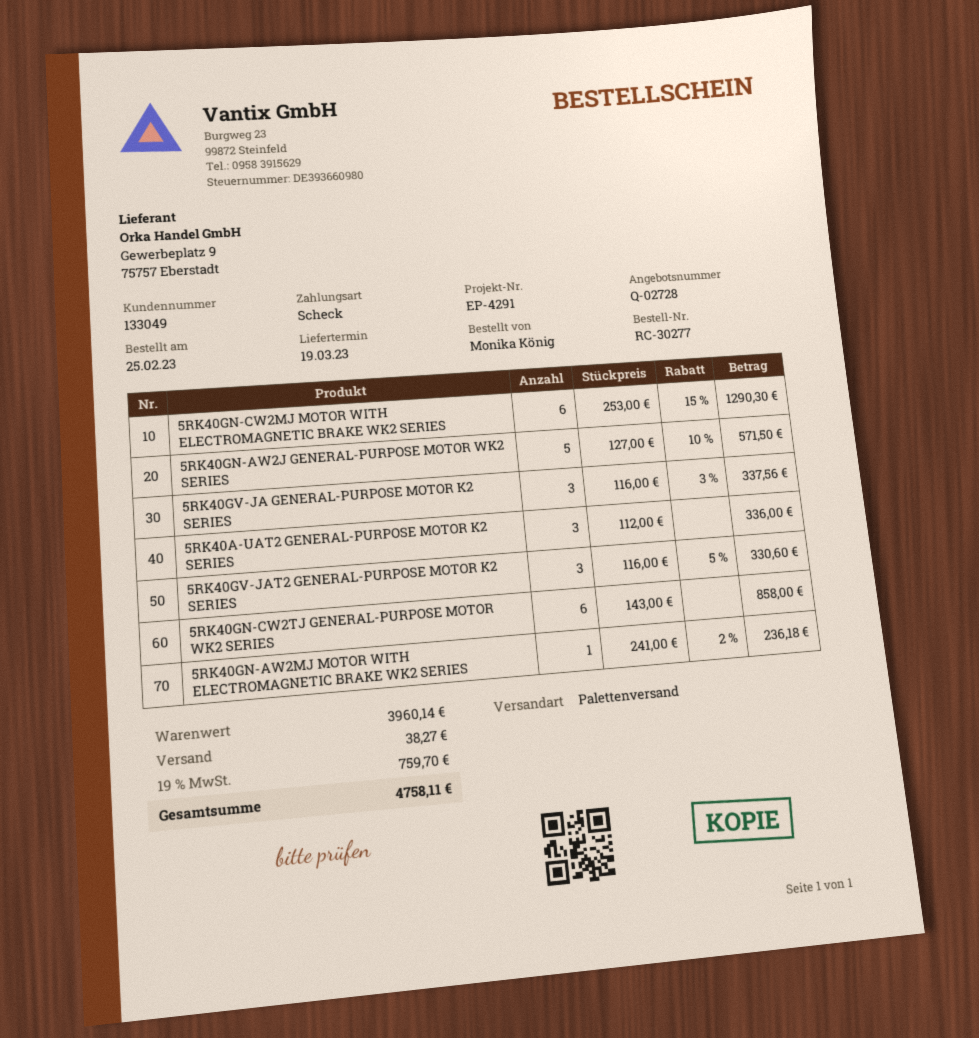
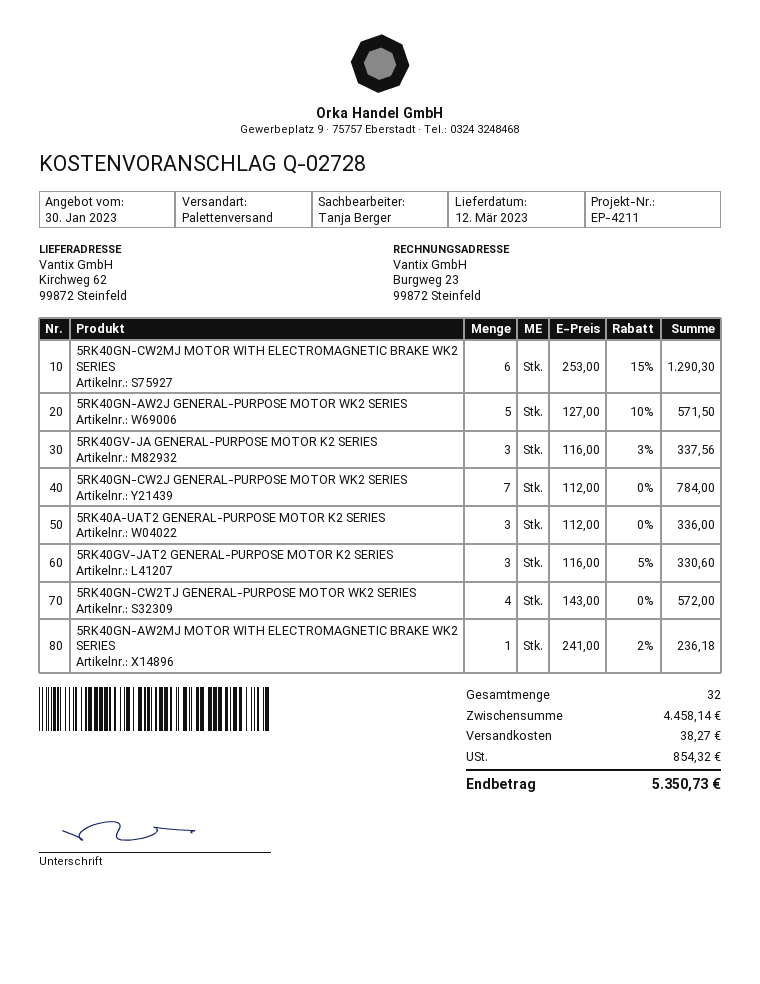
delivery date: 2023-03-19 -> 2023-03-12
reference: EP-4291 -> EP-4211
5RK40GN-CW2TJ GENERAL-PURPOSE MOTOR WK2 SERIES: 6 x 143.00 = 858.00 -> 4 x 143.00 = 572.00
5RK40GN-CW2J GENERAL-PURPOSE MOTOR WK2 SERIES: none -> 7 x 112.00 = 784.00
subtotal: 3960.14 -> 4458.14
tax: 759.70 -> 854.32
total: 4758.11 -> 5350.73

